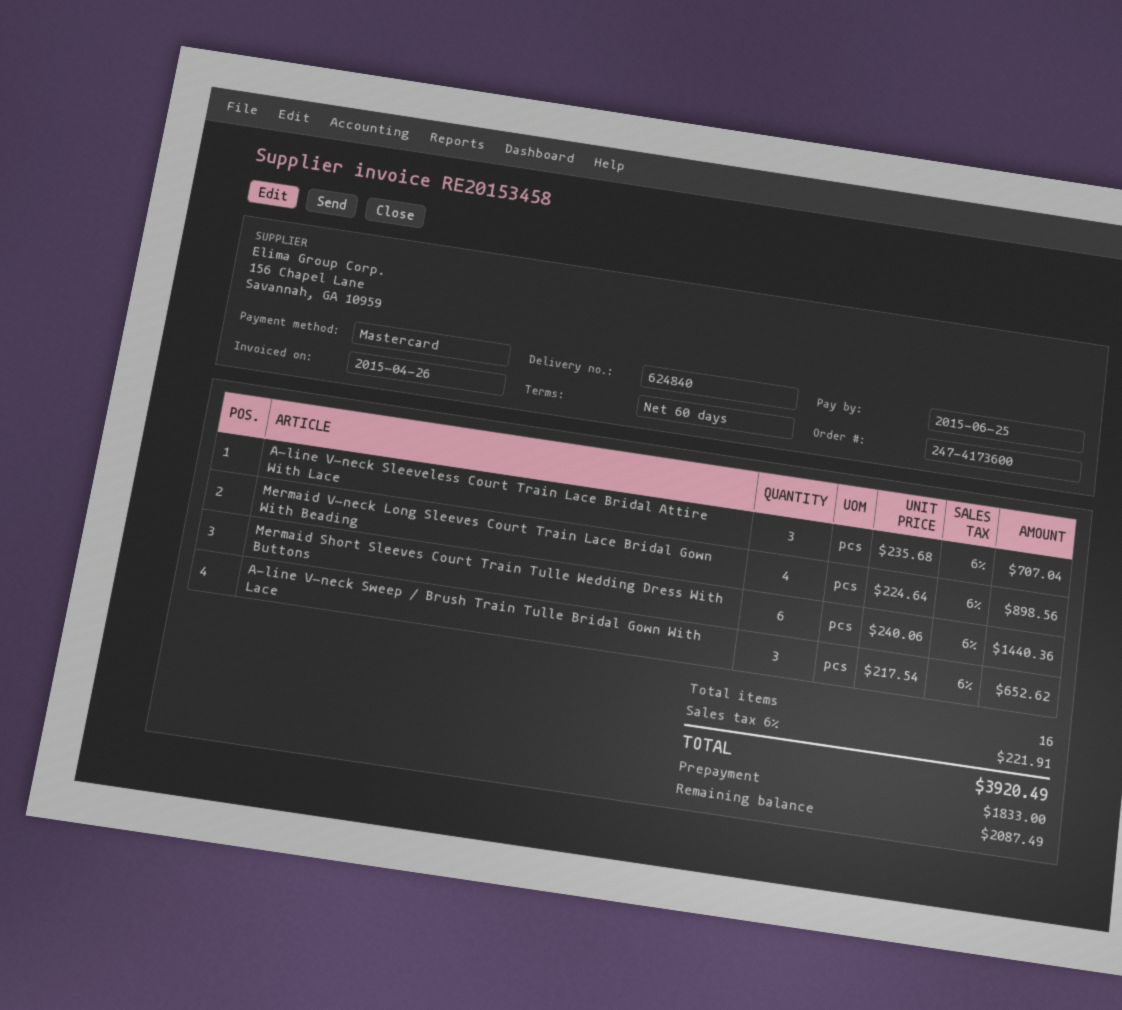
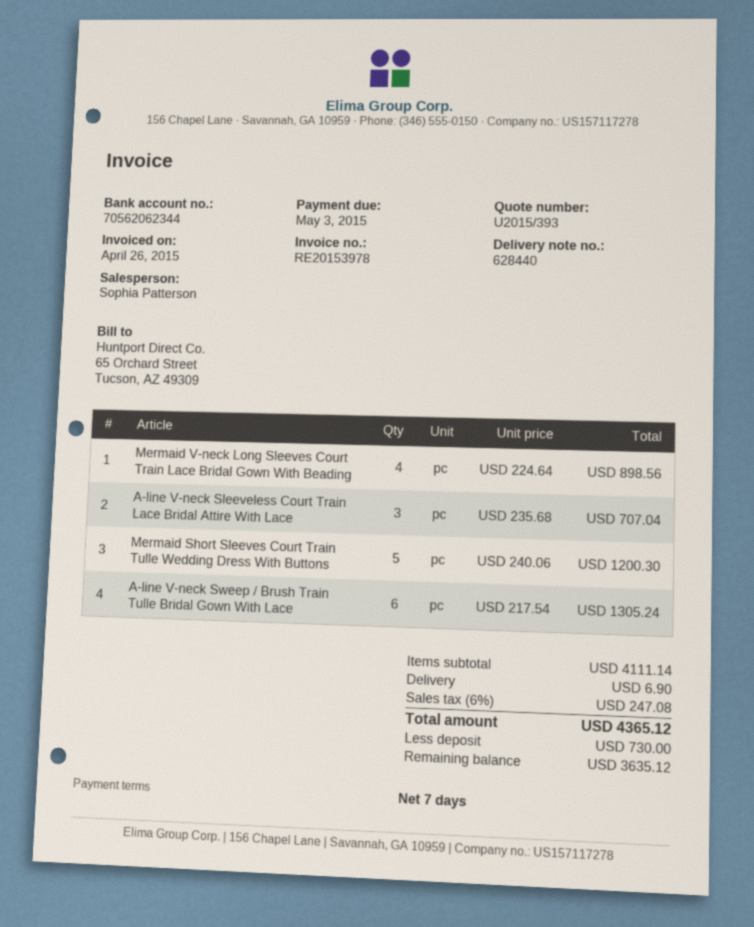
delivery note number: 624840 -> 628440
invoice number: RE20153458 -> RE20153978
payment terms: 60 days -> 7 days
due date: 2015-06-25 -> 2015-05-03
Mermaid Short Sleeves Court Train Tulle Wedding Dress With Buttons: 6 x 240.06 = 1440.36 -> 5 x 240.06 = 1200.30
A-line V-neck Sweep / Brush Train Tulle Bridal Gown With Lace: 3 x 217.54 = 652.62 -> 6 x 217.54 = 1305.24
shipping: none -> 6.90
tax: 6% = 221.91 -> 6% = 247.08
total: 3920.49 -> 4365.12
deposit: 1833.00 -> 730.00
balance: 2087.49 -> 3635.12

